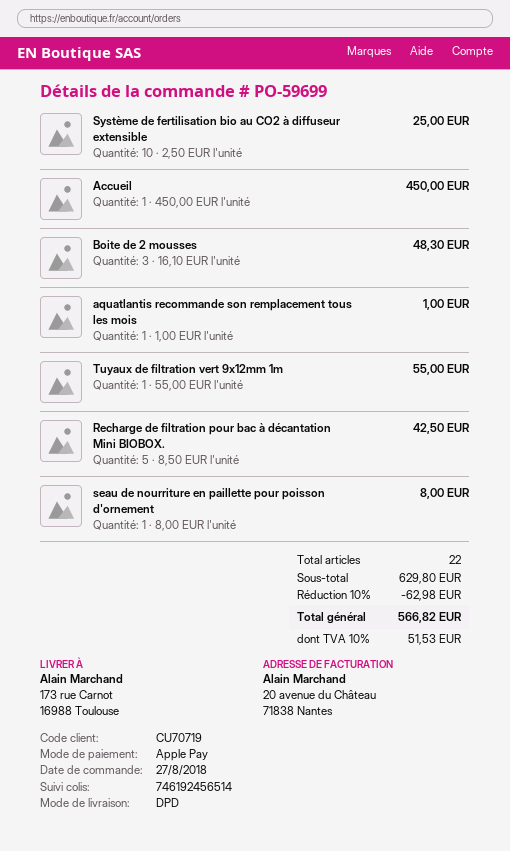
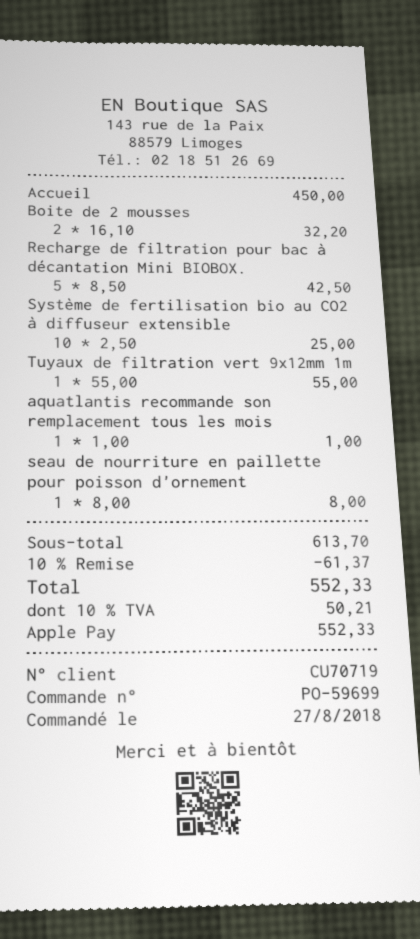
Boite de 2 mousses: 3 x 16.10 = 48.30 -> 2 x 16.10 = 32.20
subtotal: 629.80 -> 613.70
discount: 10% = 62.98 -> 10% = 61.37
tax: 10% = 51.53 -> 10% = 50.21
total: 566.82 -> 552.33

